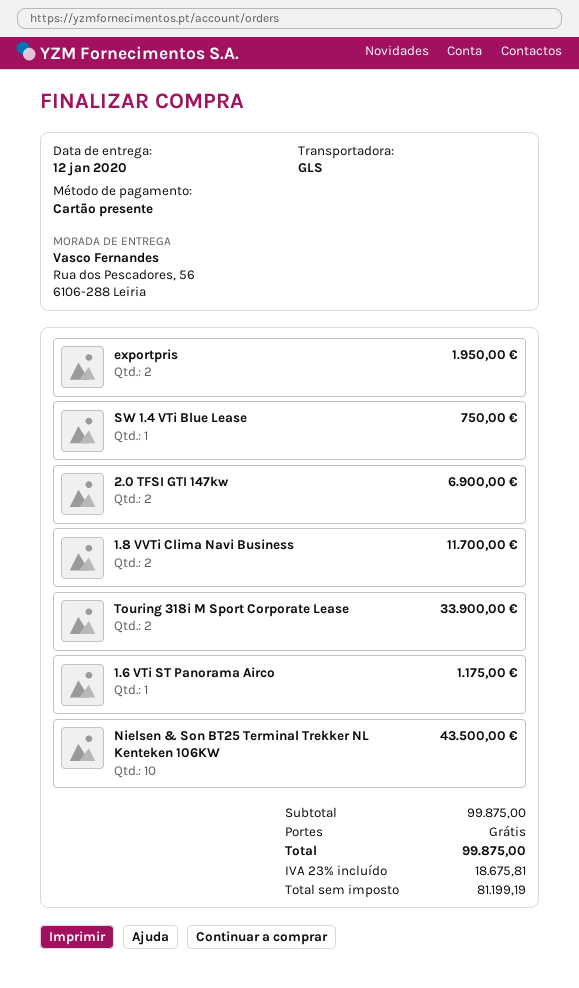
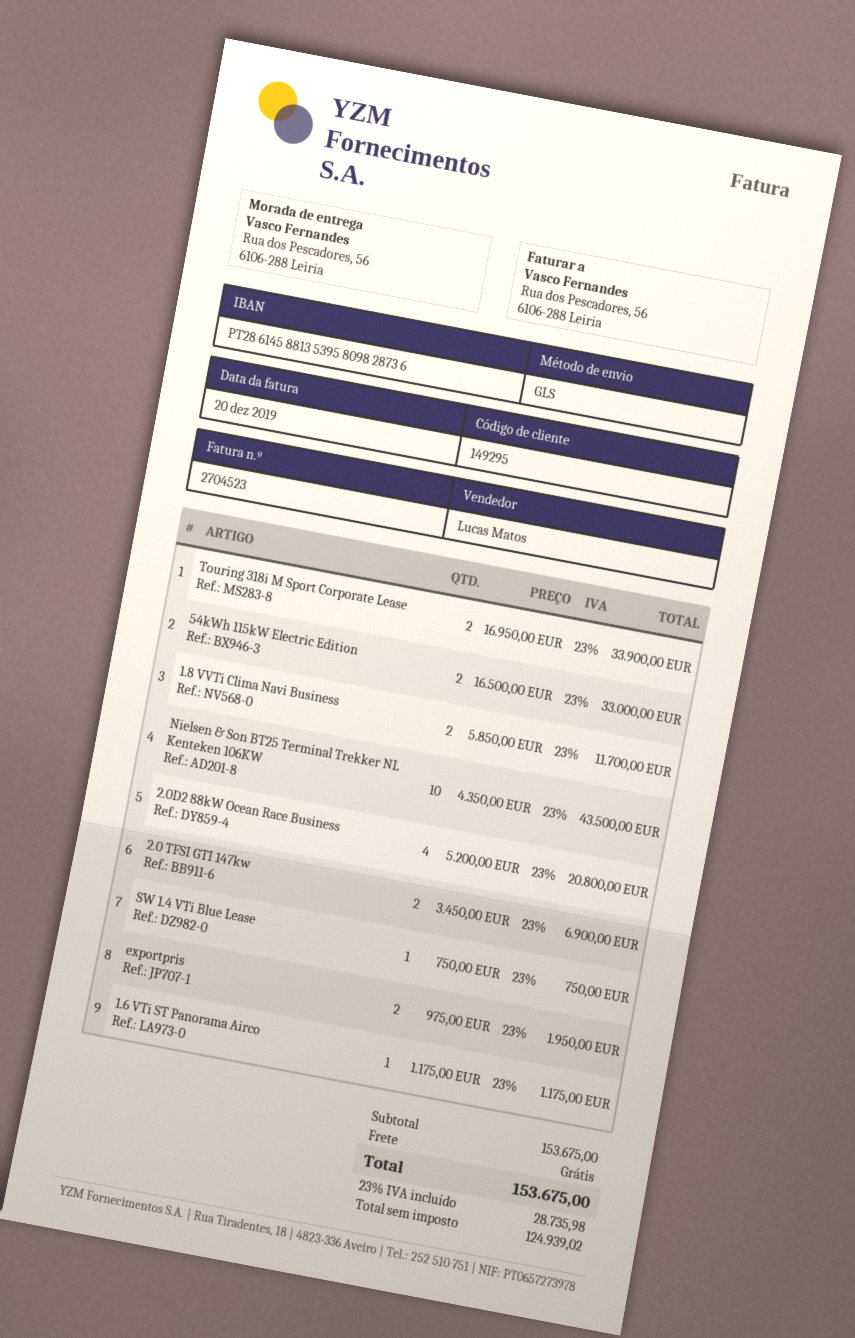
54kWh 115kW Electric Edition: none -> 2 for 33000.00
2.0D2 88kW Ocean Race Business: none -> 4 for 20800.00
subtotal: 99875.00 -> 153675.00
net: 81199.19 -> 124939.02
tax: 23% = 18675.81 -> 23% = 28735.98
total: 99875.00 -> 153675.00

